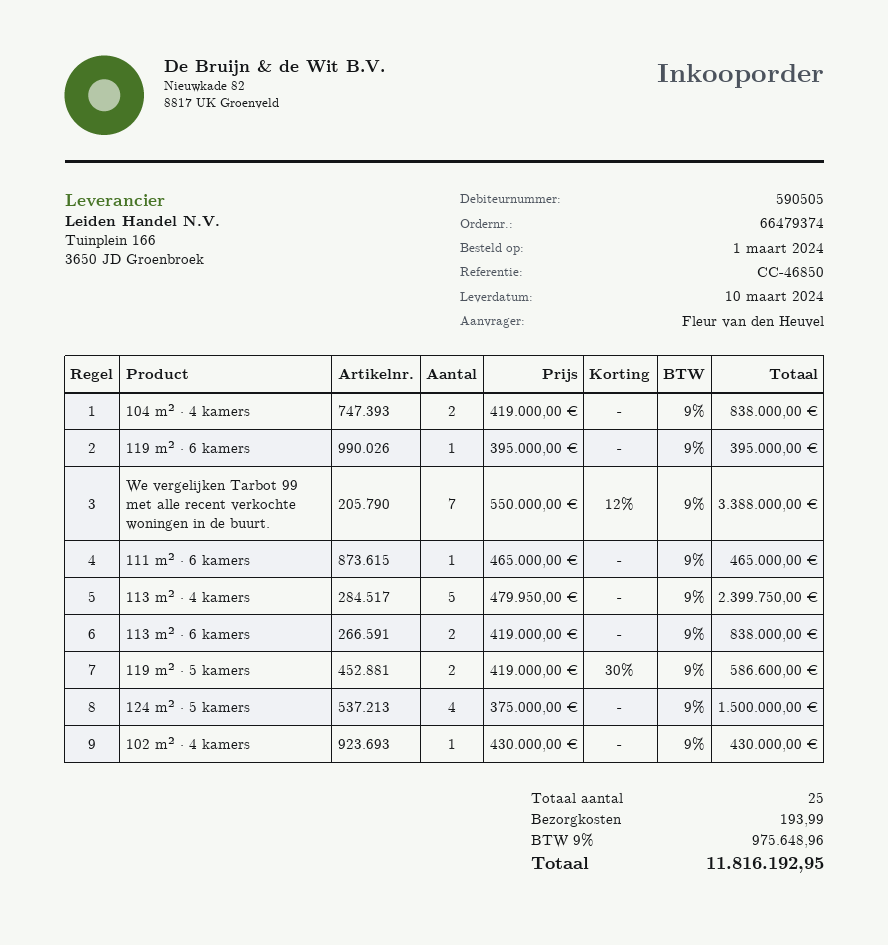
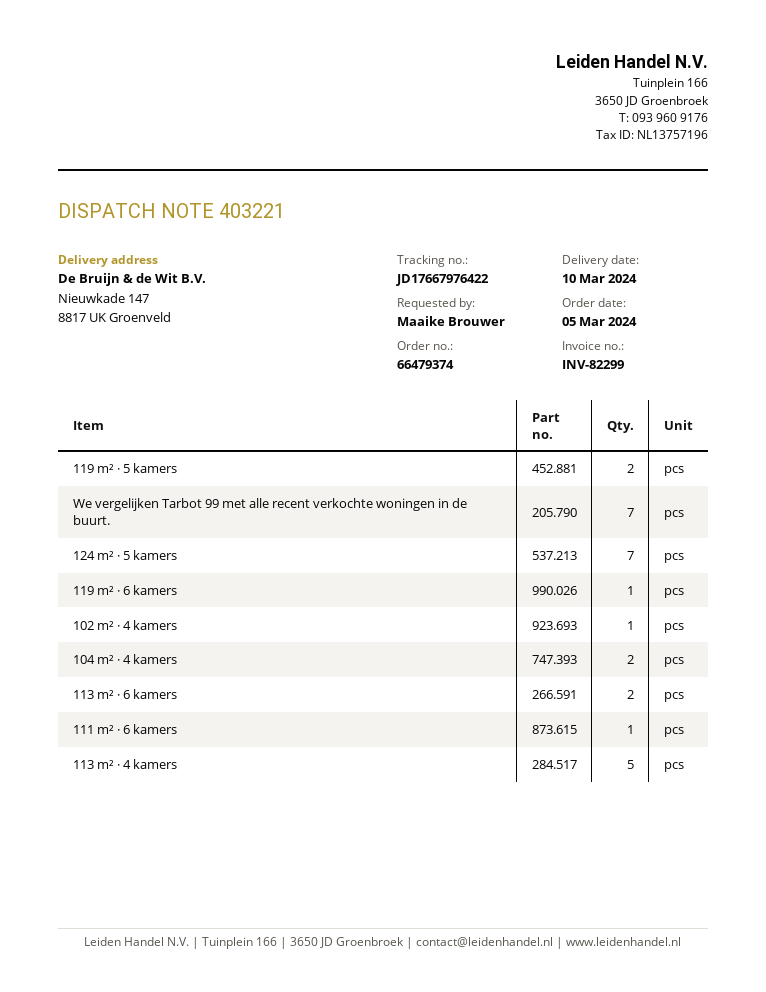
order date: 2024-03-01 -> 2024-03-05
ordered by: Fleur van den Heuvel -> Maaike Brouwer
124 m² · 5 kamers: 4 -> 7

